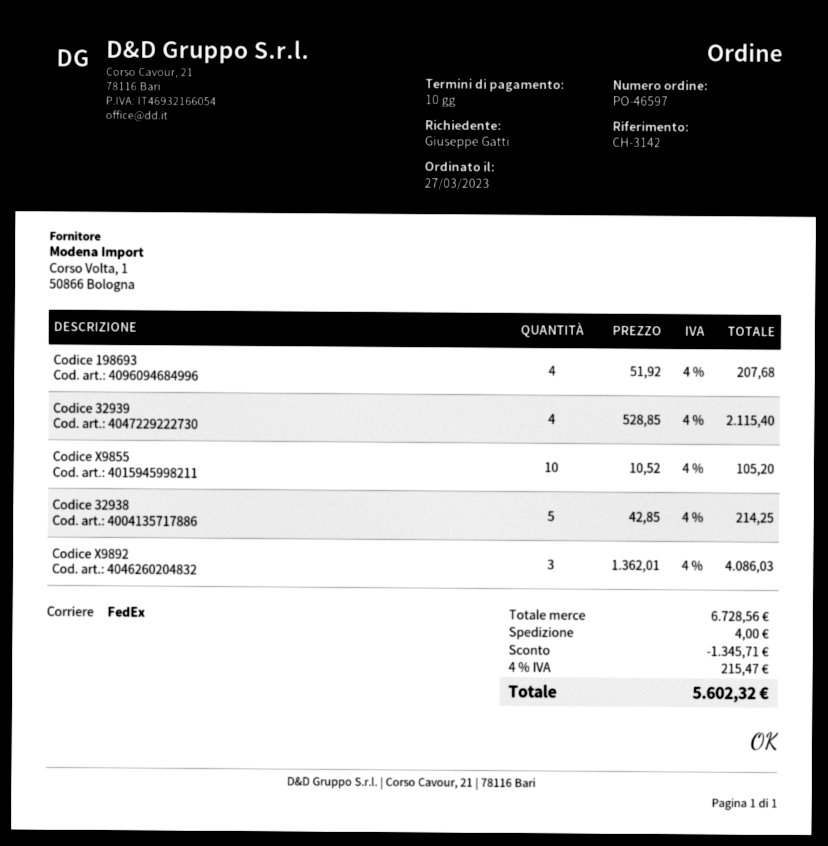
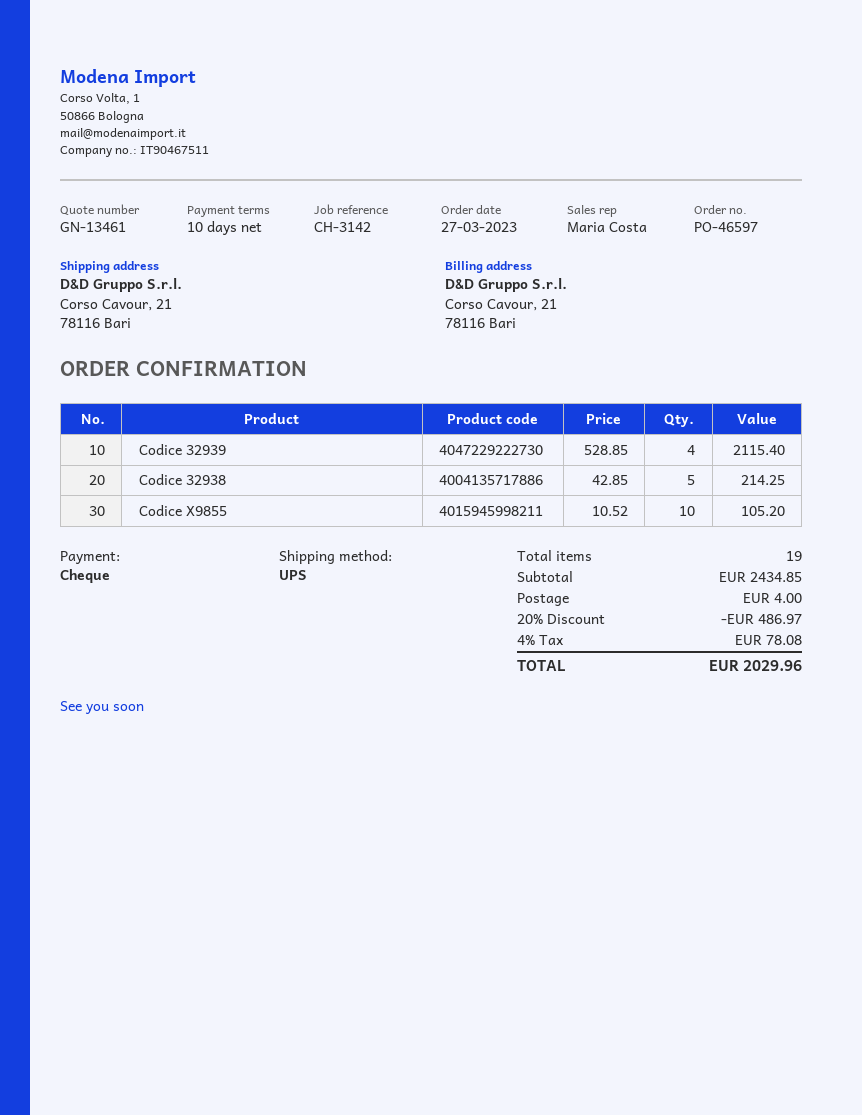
shipping method: FedEx -> UPS
Codice 198693: 4 x 51.92 = 207.68 -> none
Codice X9892: 3 x 1362.01 = 4086.03 -> none
subtotal: 6728.56 -> 2434.85
discount: 1345.71 -> 486.97
tax: 4% = 215.47 -> 4% = 78.08
total: 5602.32 -> 2029.96

